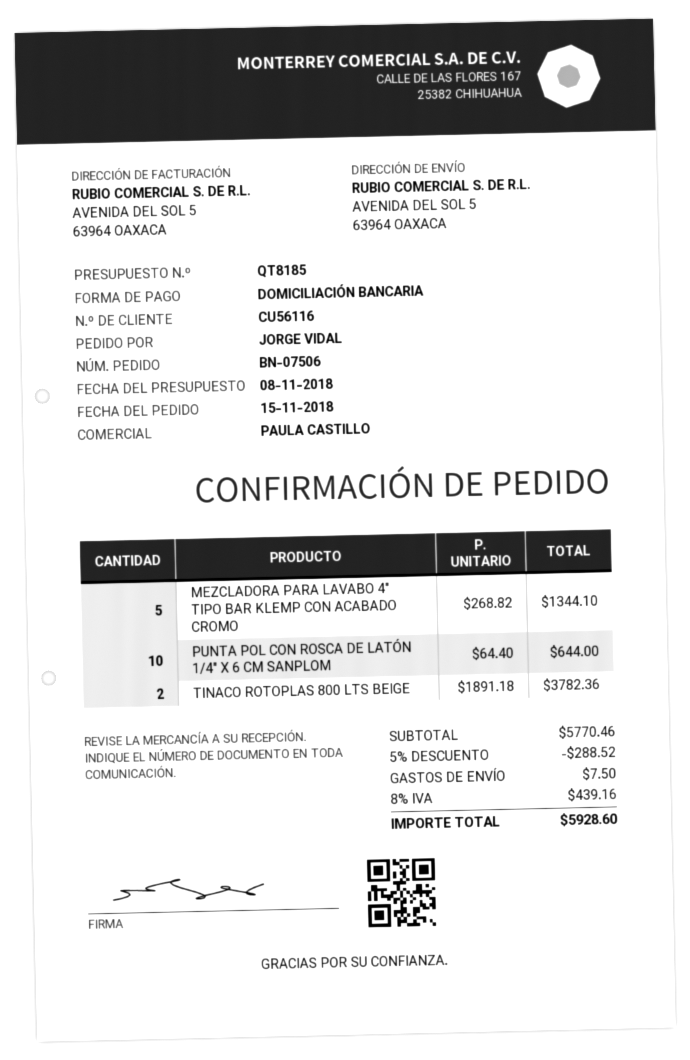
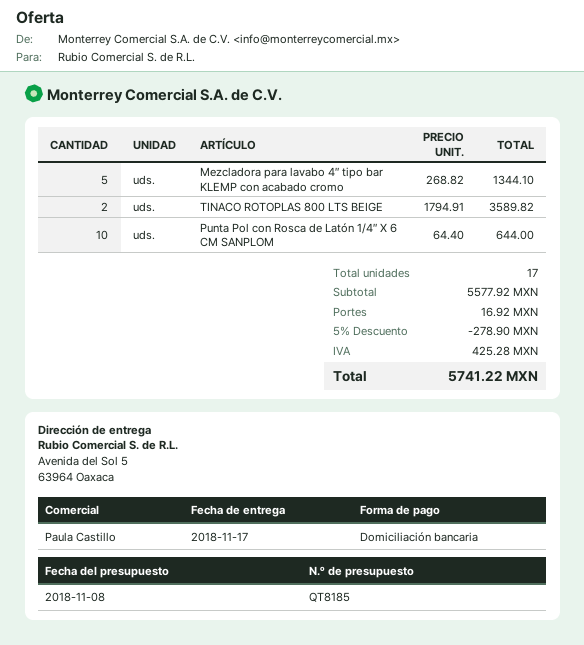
TINACO ROTOPLAS 800 LTS BEIGE: 2 x 1891.18 = 3782.36 -> 2 x 1794.91 = 3589.82
subtotal: 5770.46 -> 5577.92
discount: 5% = 288.52 -> 5% = 278.90
shipping: 7.50 -> 16.92
tax: 439.16 -> 425.28
total: 5928.60 -> 5741.22

